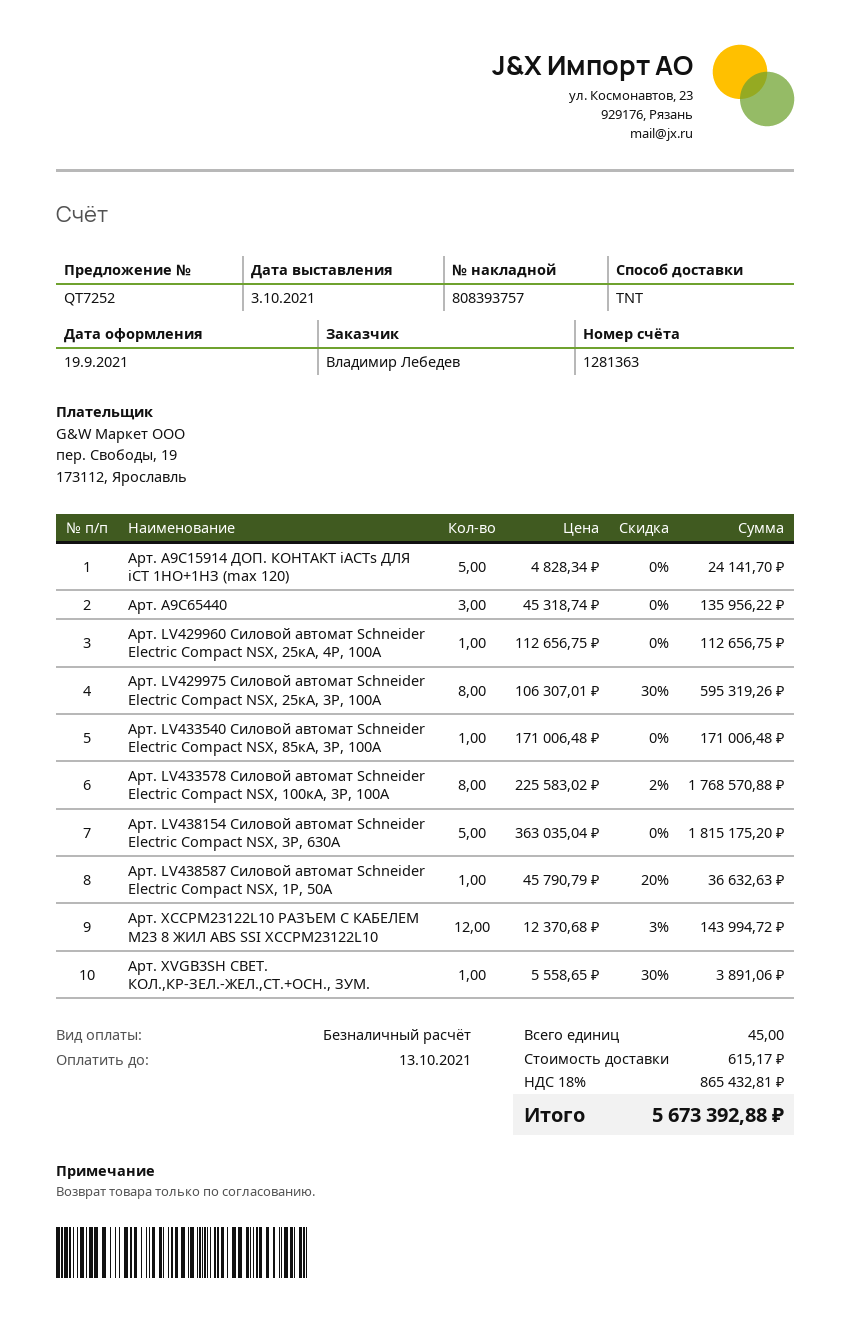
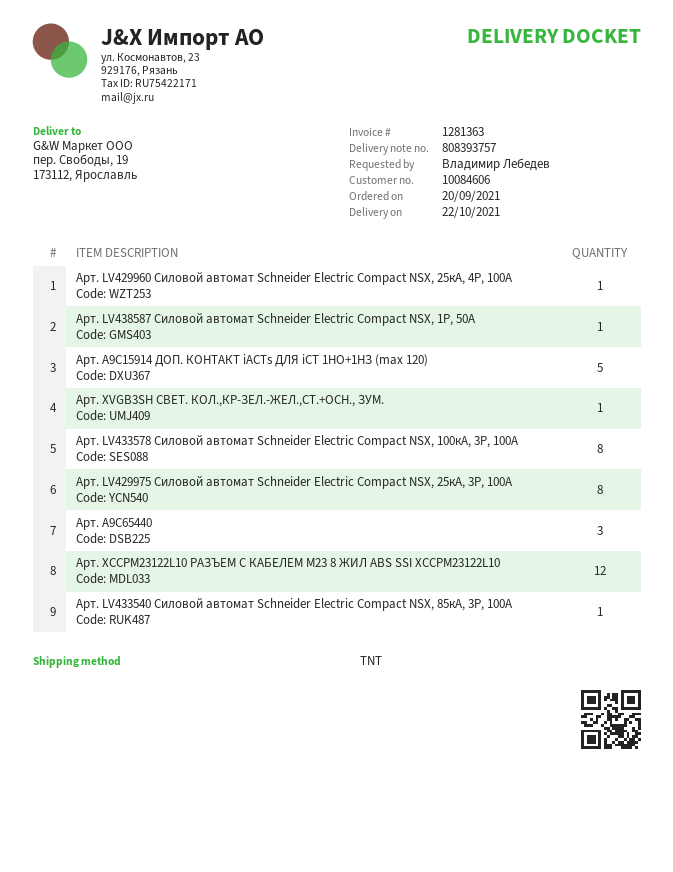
order date: 2021-09-19 -> 2021-09-20
Арт. LV438154 Силовой автомат Schneider Electric Compact NSX, 3P, 630А: 5 -> none

